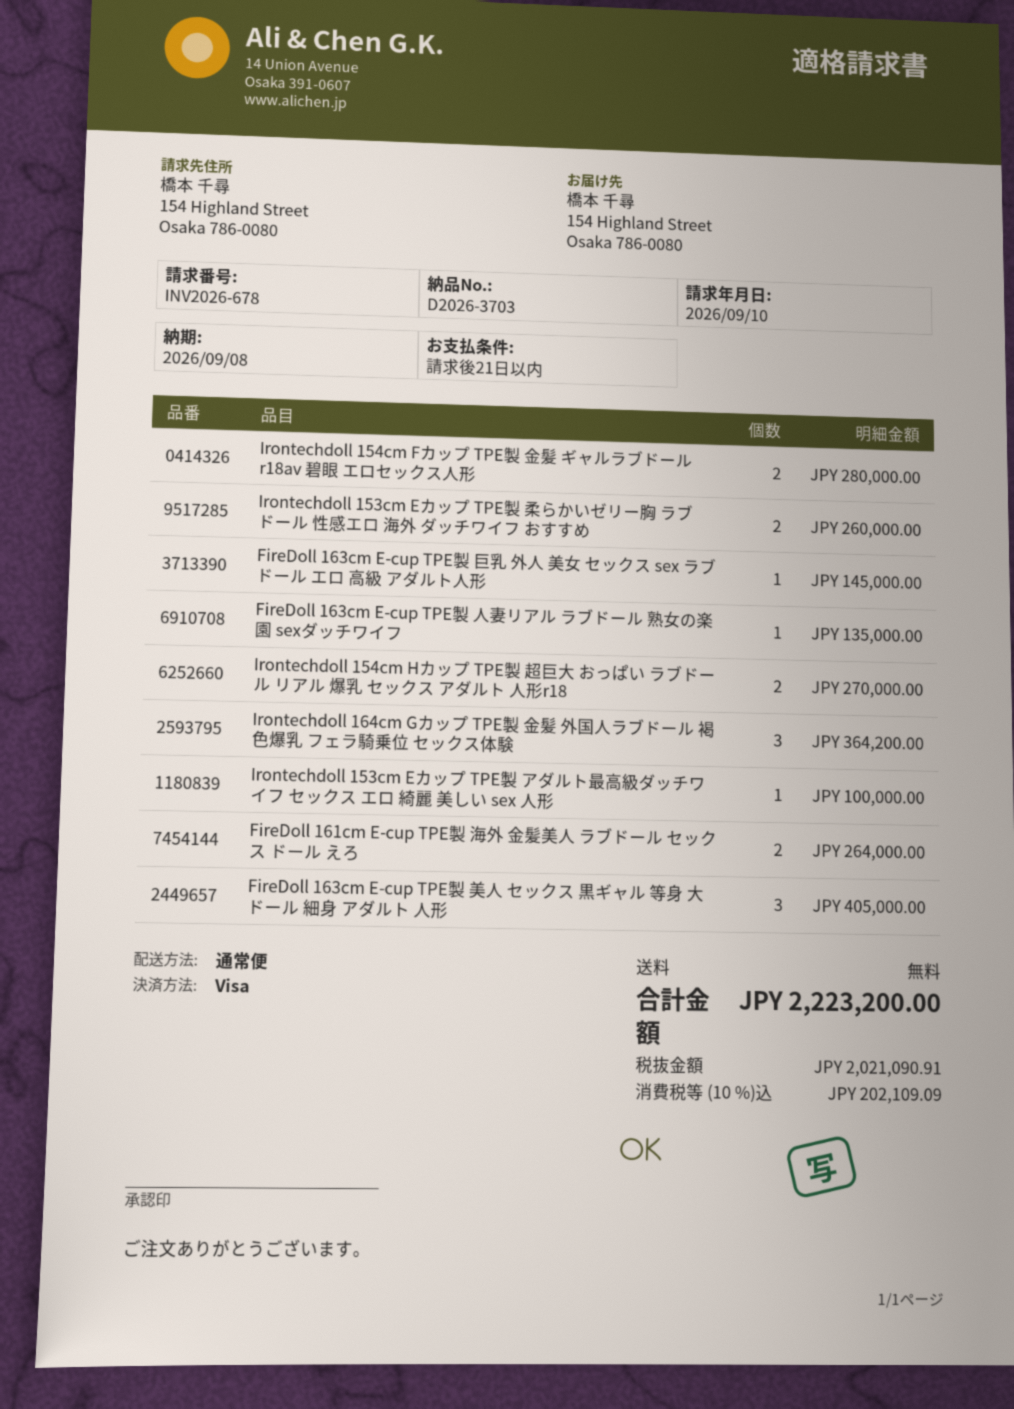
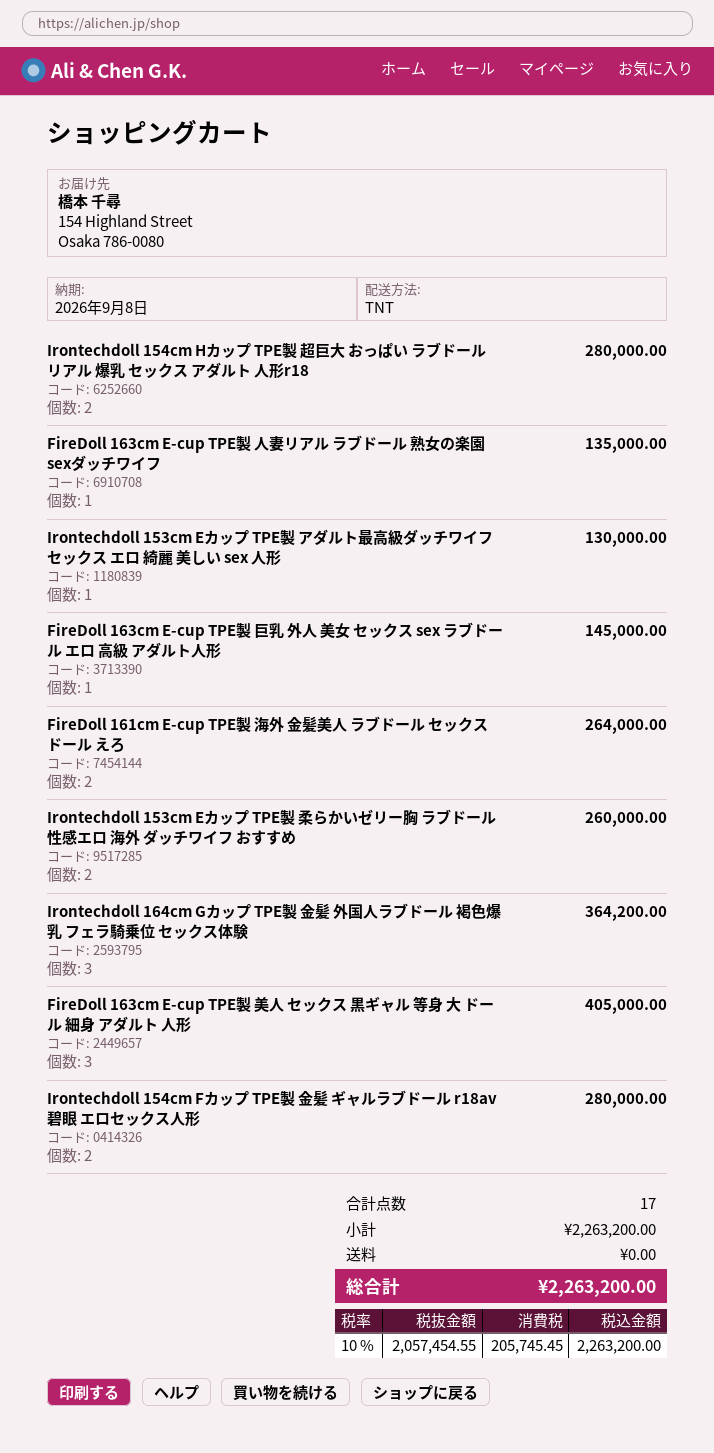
shipping method: standard -> TNT
Irontechdoll 154cm Hカップ TPE製 超巨大 おっぱい ラブドール リアル 爆乳 セックス アダルト 人形r18: 2 for 270000.00 -> 2 for 280000.00
Irontechdoll 153cm Eカップ TPE製 アダルト最高級ダッチワイフ セックス エロ 綺麗 美しい sex 人形: 1 for 100000.00 -> 1 for 130000.00
net: 2021090.91 -> 2057454.55
tax: 10% = 202109.09 -> 10% = 205745.45
total: 2223200.00 -> 2263200.00

